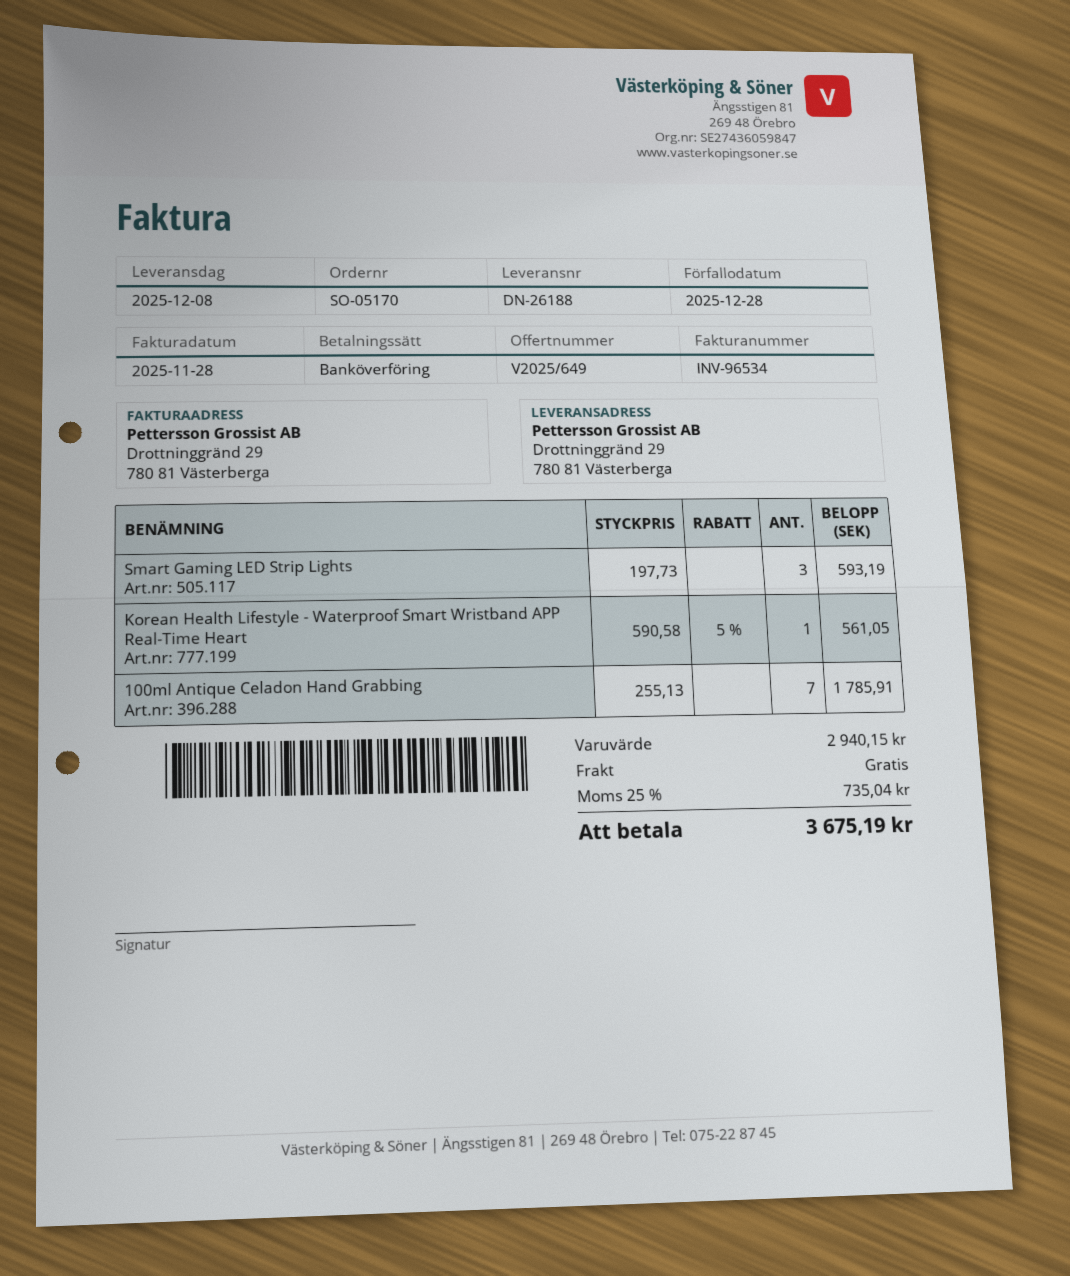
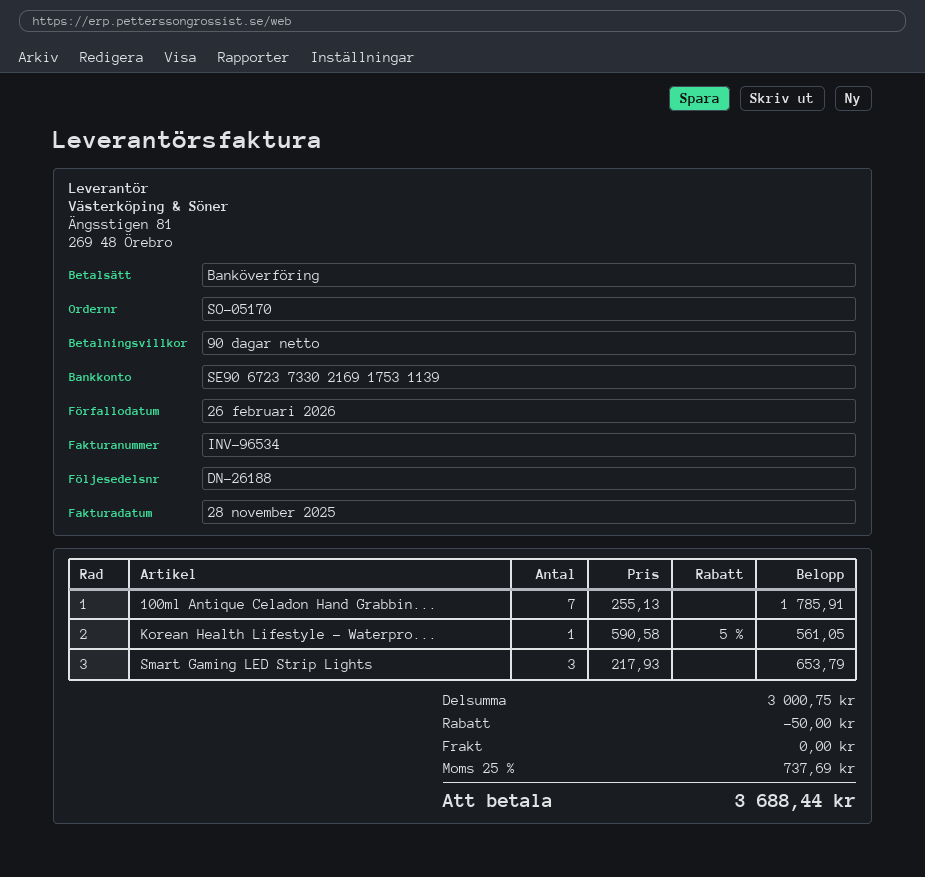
due date: 2025-12-28 -> 2026-02-26
Smart Gaming LED Strip Lights: 3 x 197.73 = 593.19 -> 3 x 217.93 = 653.79
subtotal: 2940.15 -> 3000.75
discount: none -> 50.00
tax: 25% = 735.04 -> 25% = 737.69
total: 3675.19 -> 3688.44

